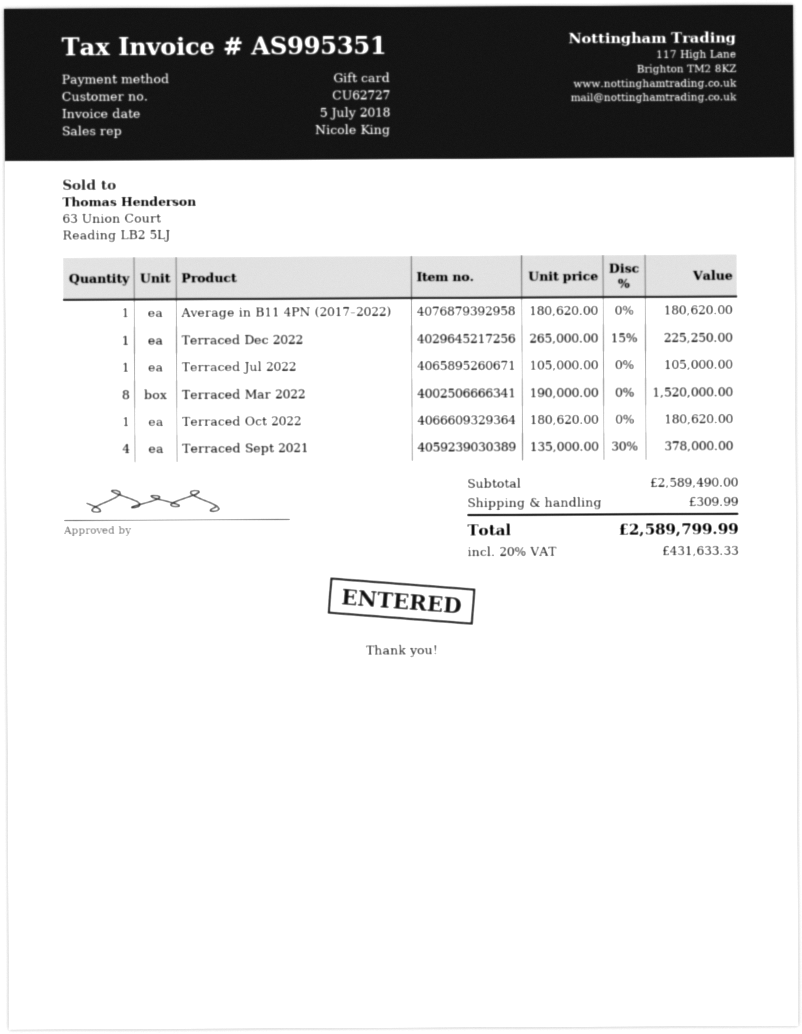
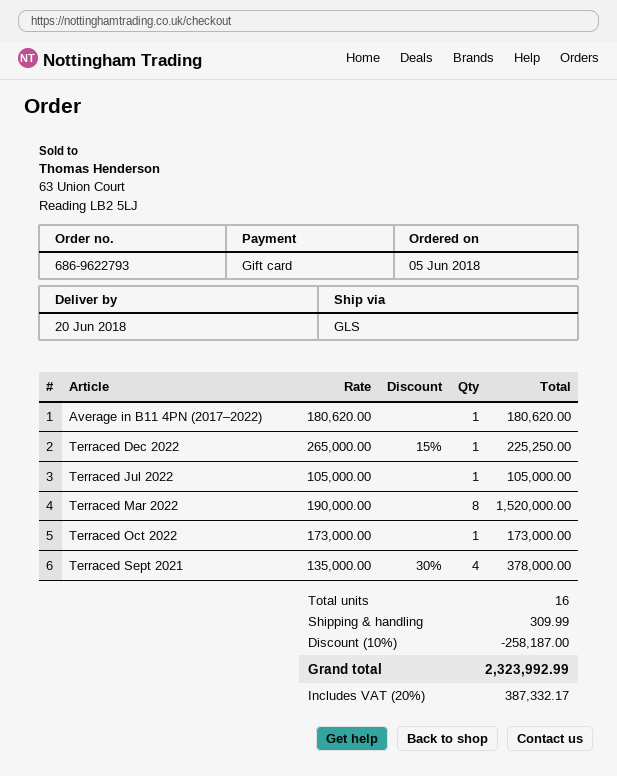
Terraced Oct 2022: 1 x 180620.00 = 180620.00 -> 1 x 173000.00 = 173000.00
discount: none -> 10% = 258187.00
tax: 20% = 431633.33 -> 20% = 387332.17
total: 2589799.99 -> 2323992.99

